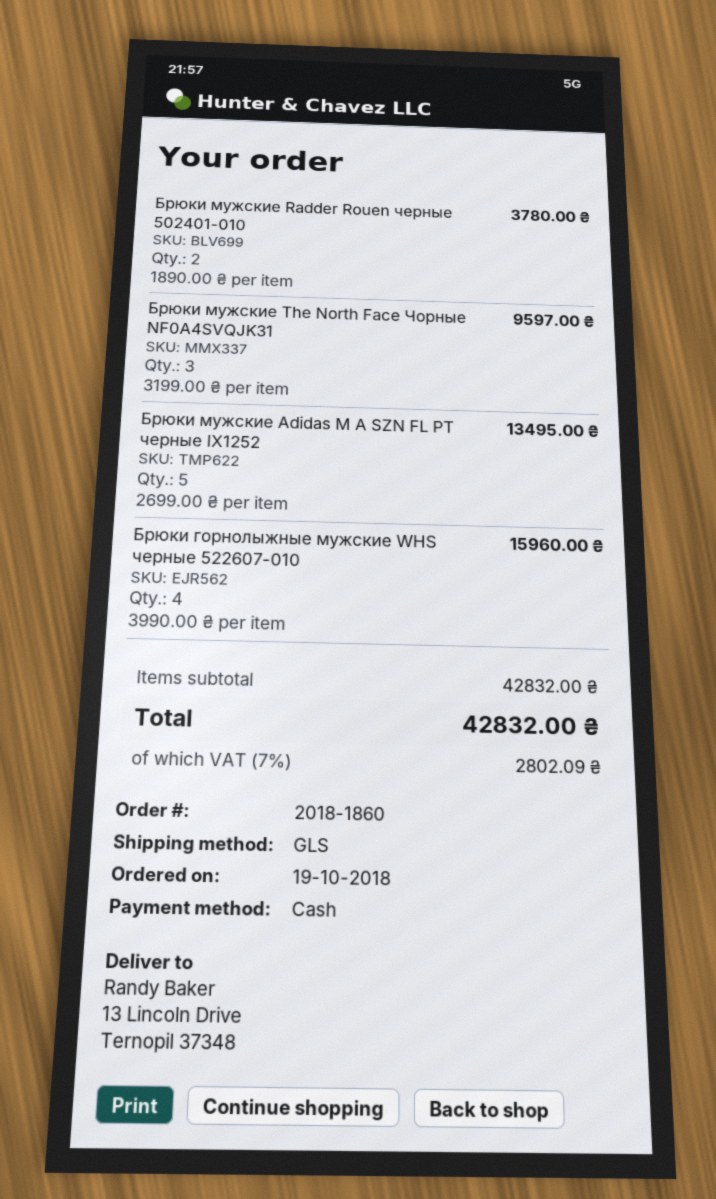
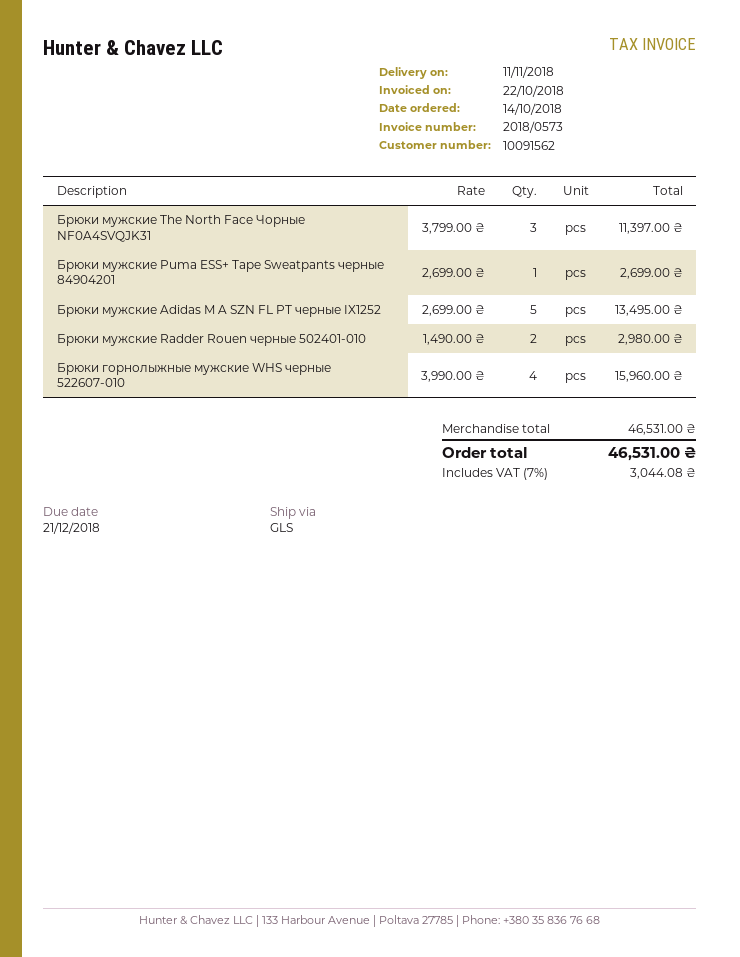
order date: 2018-10-19 -> 2018-10-14
Брюки мужские Radder Rouen черные 502401-010: 2 x 1890.00 = 3780.00 -> 2 x 1490.00 = 2980.00
Брюки мужские The North Face Чорные NF0A4SVQJK31: 3 x 3199.00 = 9597.00 -> 3 x 3799.00 = 11397.00
Брюки мужские Puma ESS+ Tape Sweatpants черные 84904201: none -> 1 x 2699.00 = 2699.00
subtotal: 42832.00 -> 46531.00
tax: 7% = 2802.09 -> 7% = 3044.08
total: 42832.00 -> 46531.00

